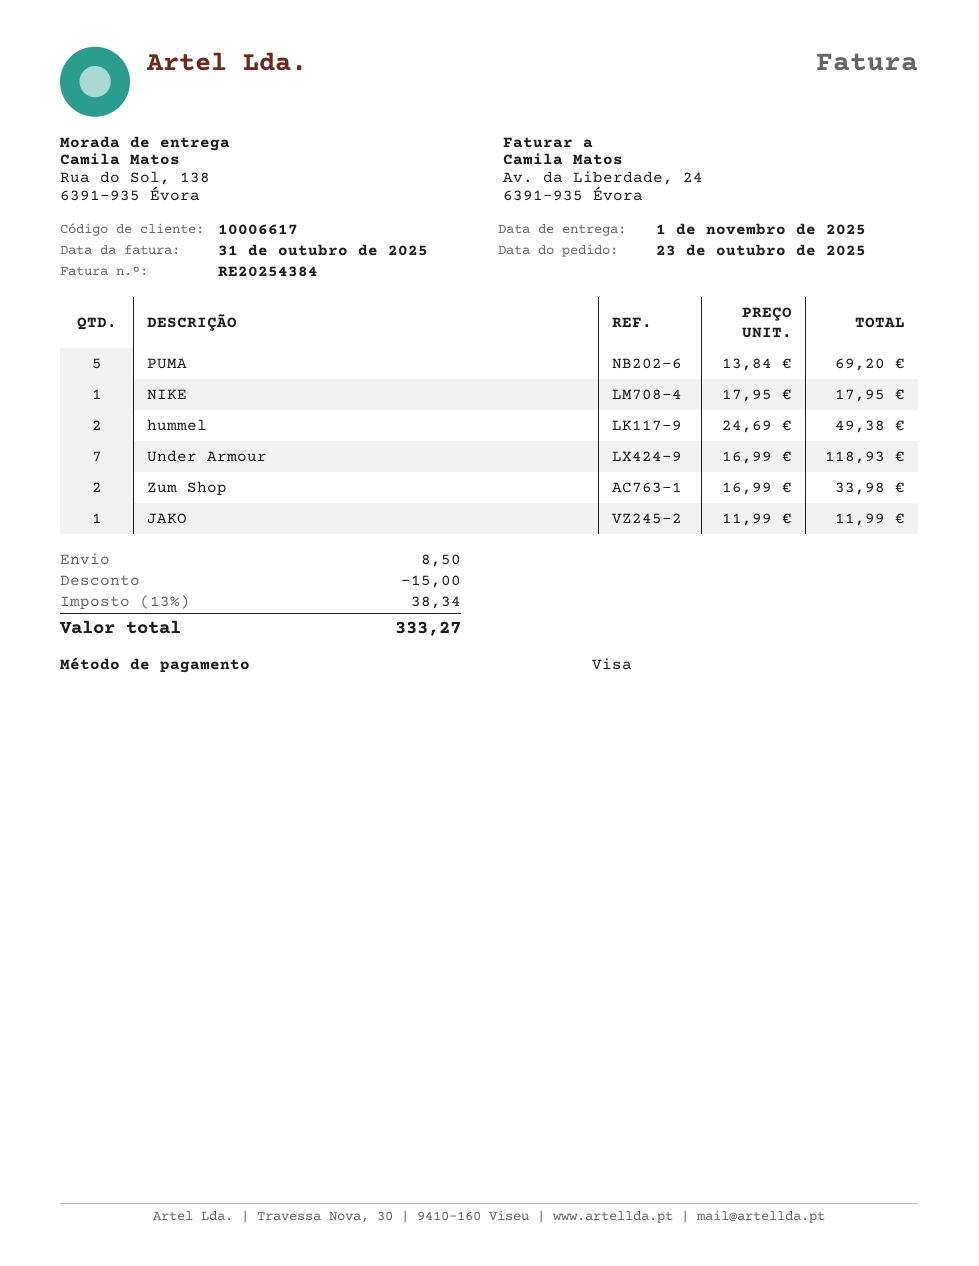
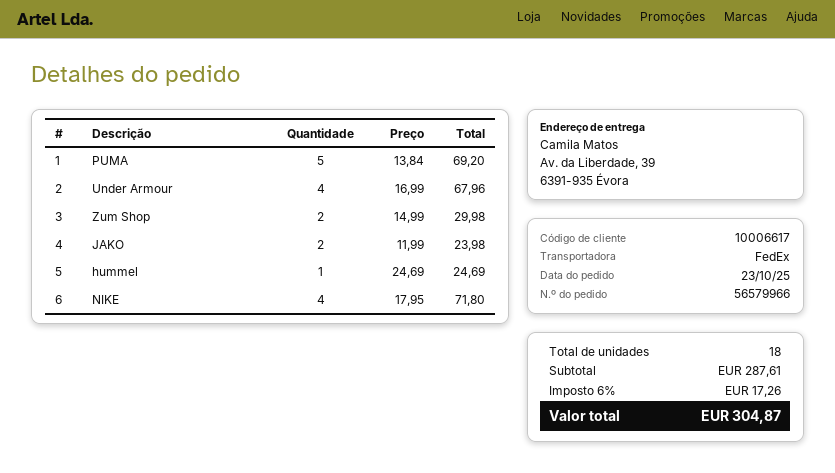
ship to: Rua do Sol, 138, 6391-935 Évora -> Av. da Liberdade, 39, 6391-935 Évora
NIKE: 1 x 17.95 = 17.95 -> 4 x 17.95 = 71.80
hummel: 2 x 24.69 = 49.38 -> 1 x 24.69 = 24.69
Under Armour: 7 x 16.99 = 118.93 -> 4 x 16.99 = 67.96
Zum Shop: 2 x 16.99 = 33.98 -> 2 x 14.99 = 29.98
JAKO: 1 x 11.99 = 11.99 -> 2 x 11.99 = 23.98
discount: 15.00 -> none
shipping: 8.50 -> none
tax: 13% = 38.34 -> 6% = 17.26
total: 333.27 -> 304.87

